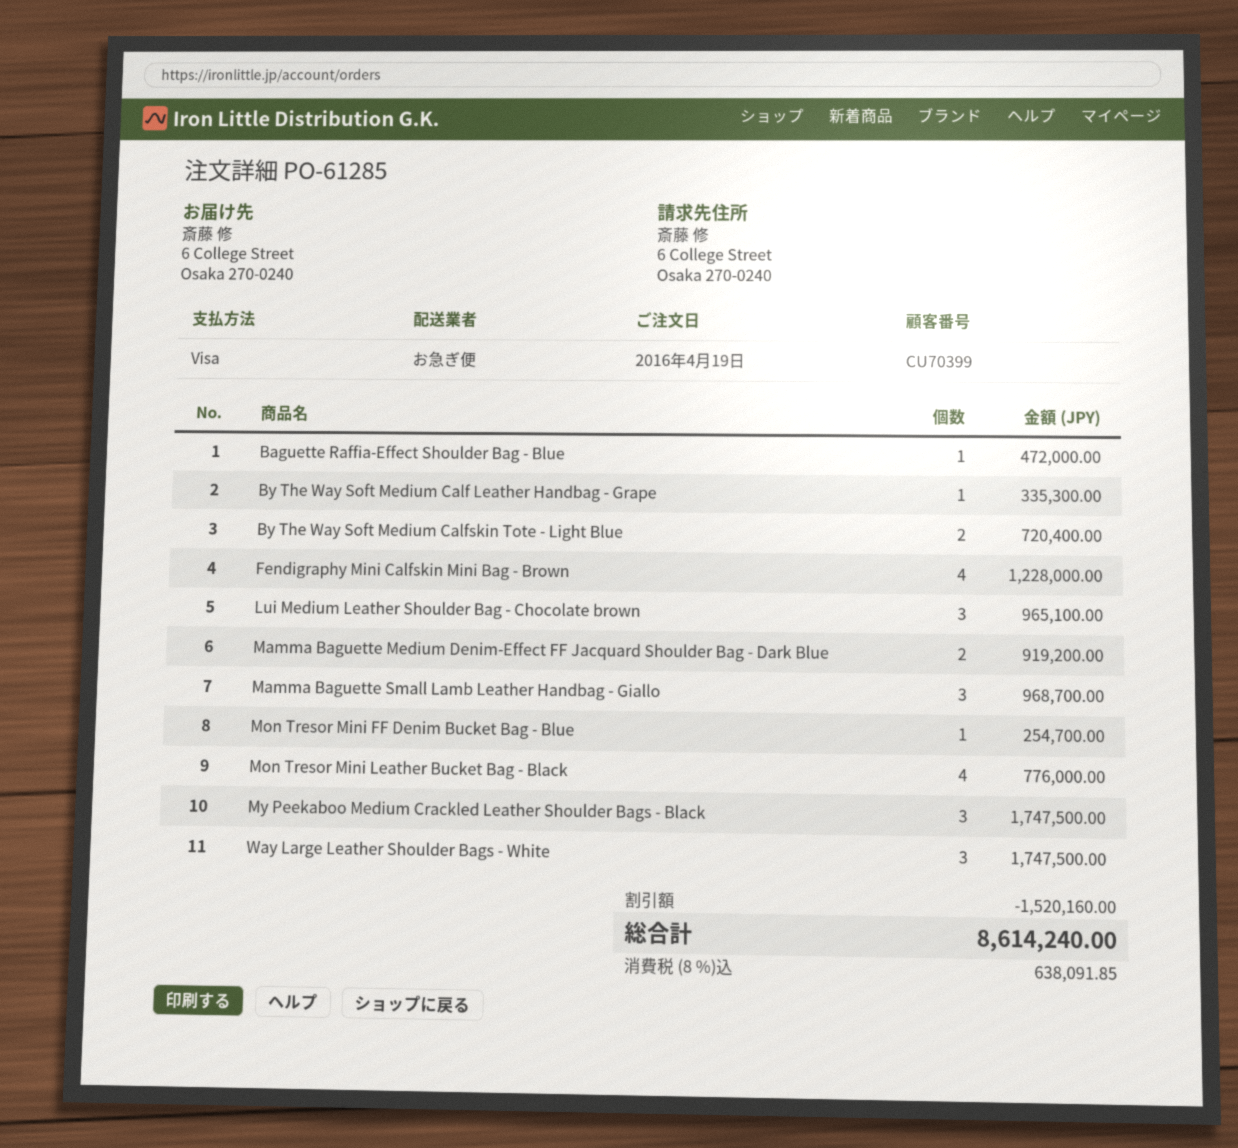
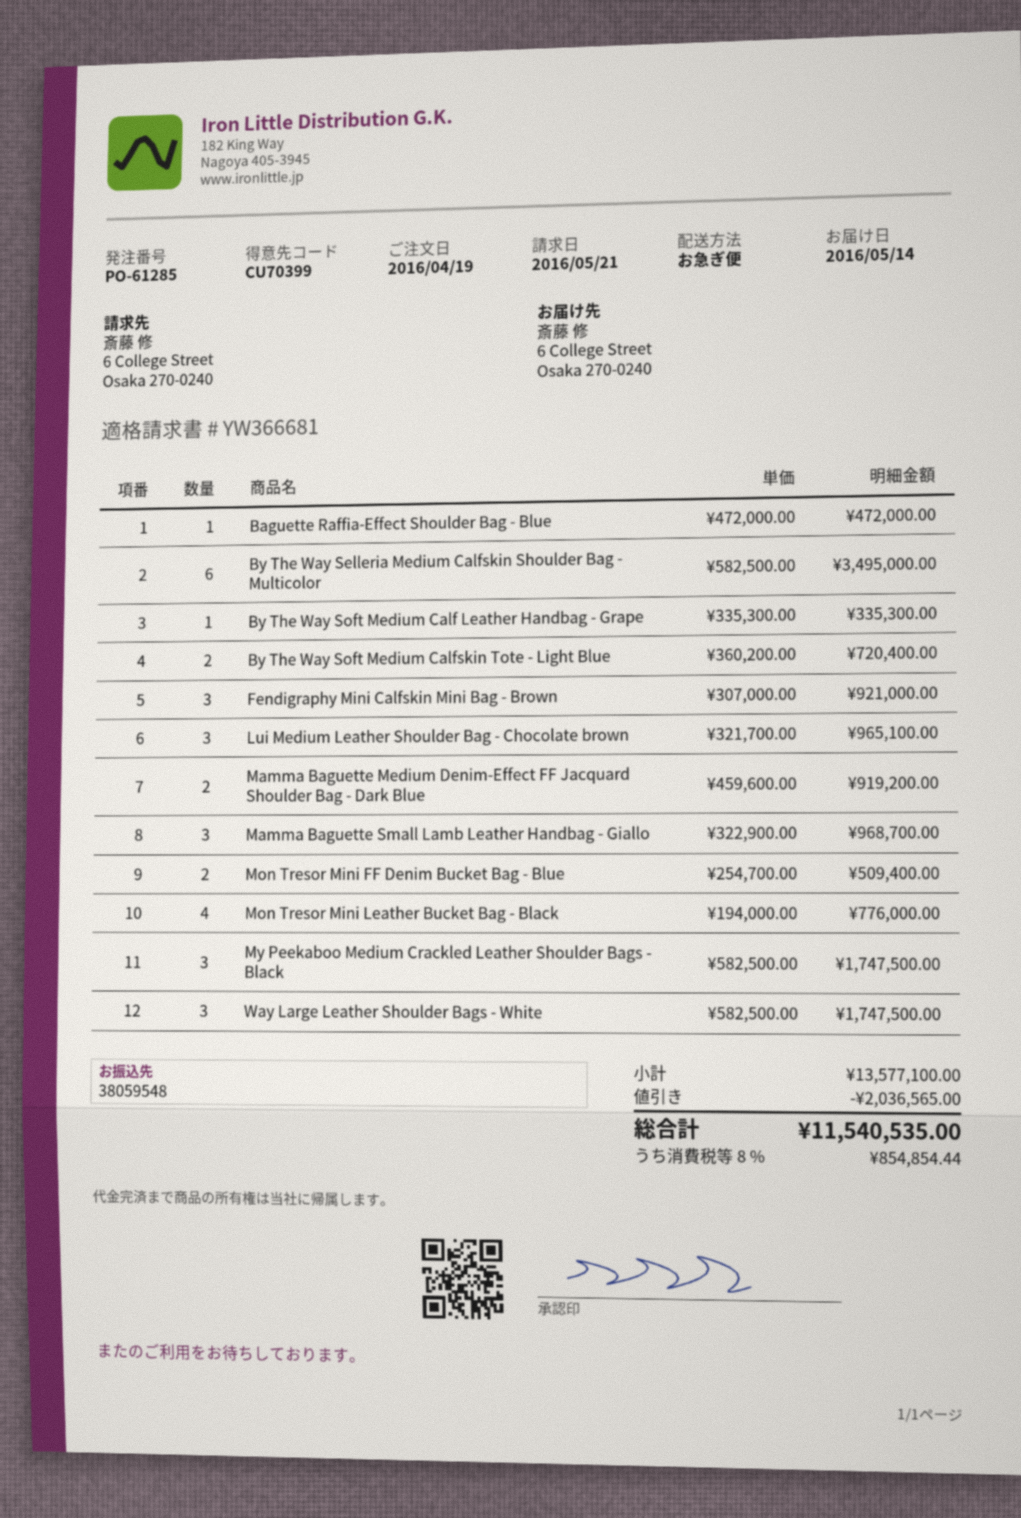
Fendigraphy Mini Calfskin Mini Bag - Brown: 4 for 1228000.00 -> 3 for 921000.00
Mon Tresor Mini FF Denim Bucket Bag - Blue: 1 for 254700.00 -> 2 for 509400.00
By The Way Selleria Medium Calfskin Shoulder Bag - Multicolor: none -> 6 for 3495000.00
discount: 1520160.00 -> 2036565.00
tax: 8% = 638091.85 -> 8% = 854854.44
total: 8614240.00 -> 11540535.00

